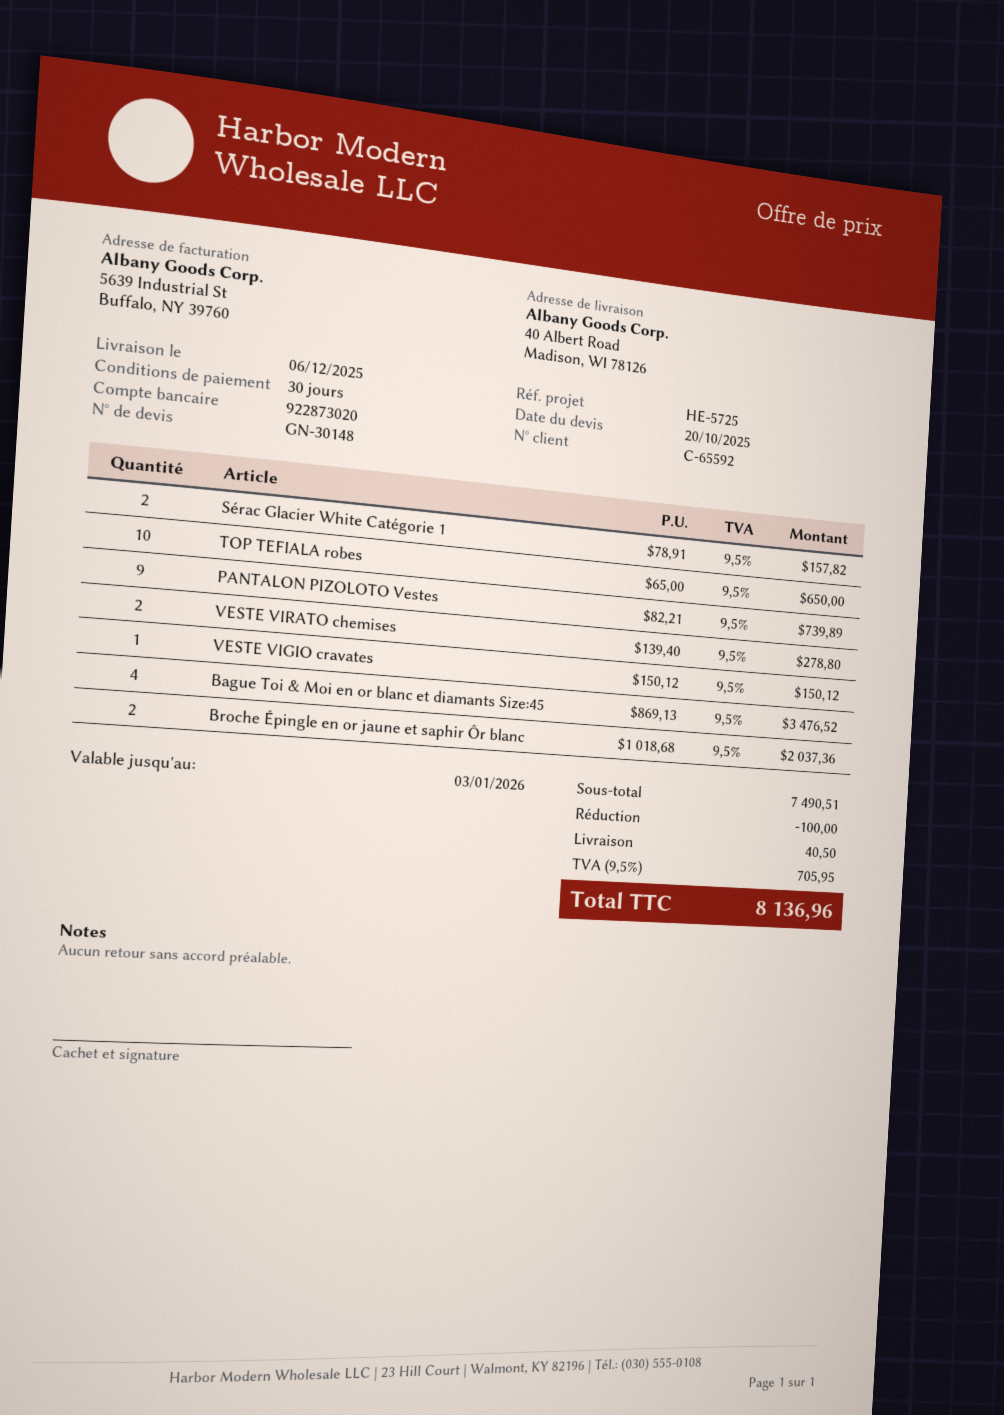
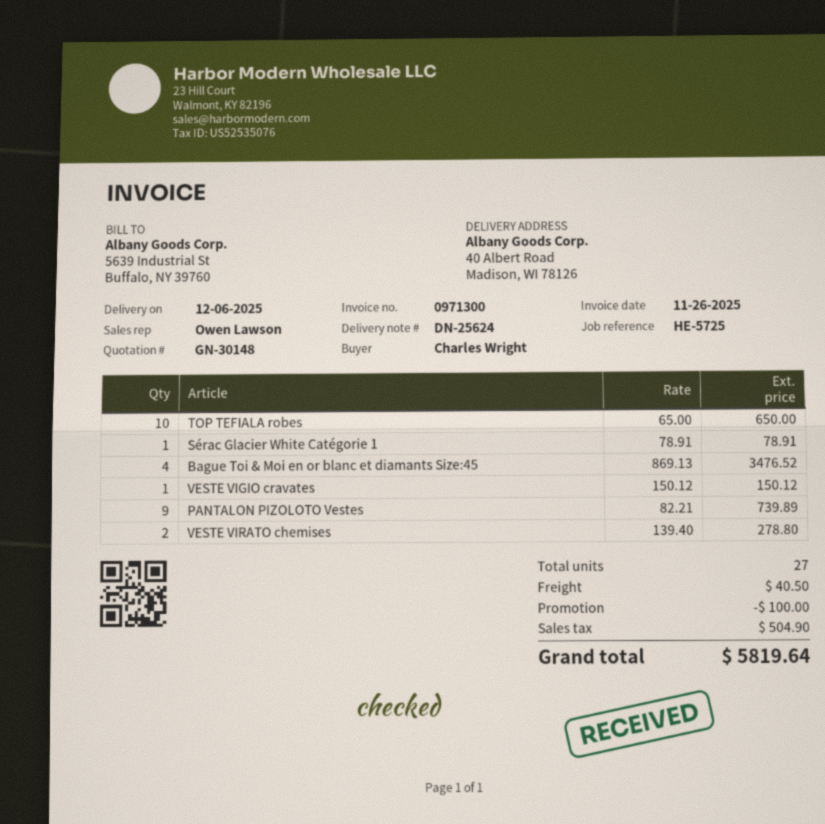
Sérac Glacier White Catégorie 1: 2 x 78.91 = 157.82 -> 1 x 78.91 = 78.91
Broche Épingle en or jaune et saphir Ôr blanc: 2 x 1018.68 = 2037.36 -> none
tax: 705.95 -> 504.90
total: 8136.96 -> 5819.64

